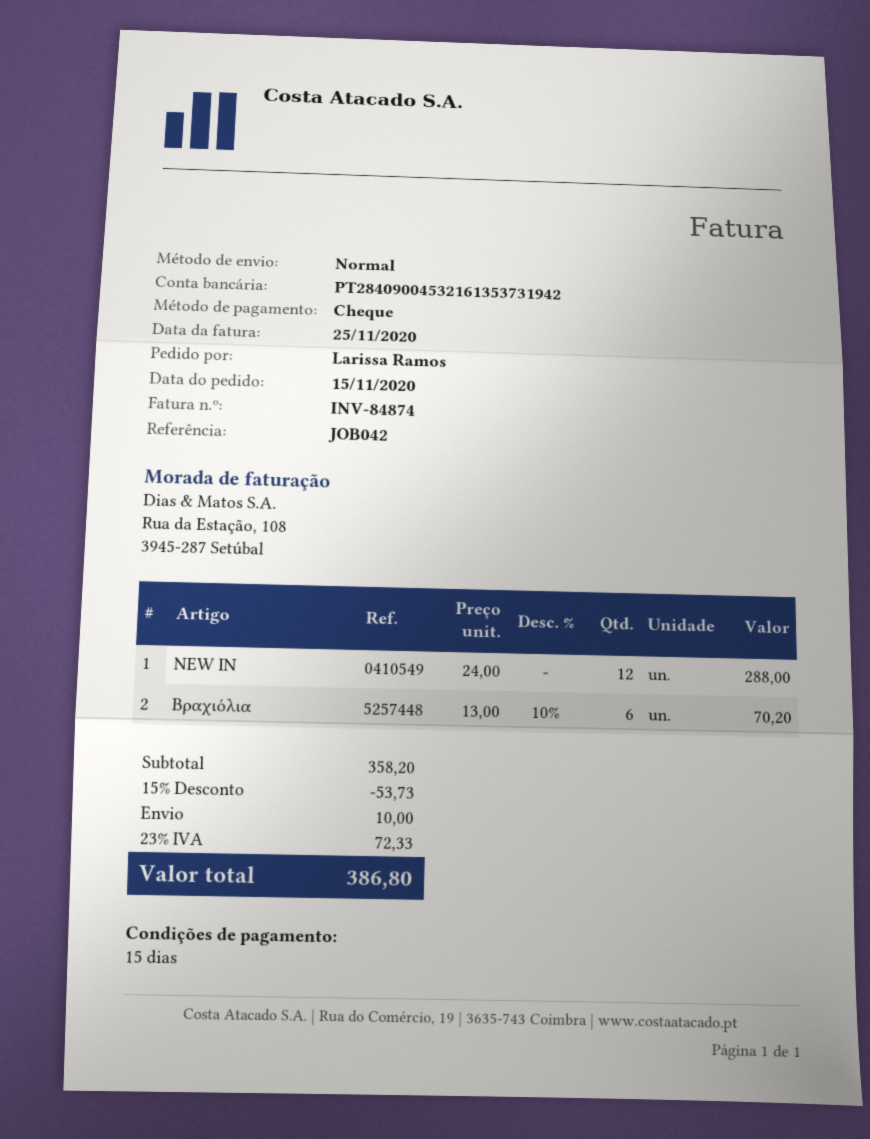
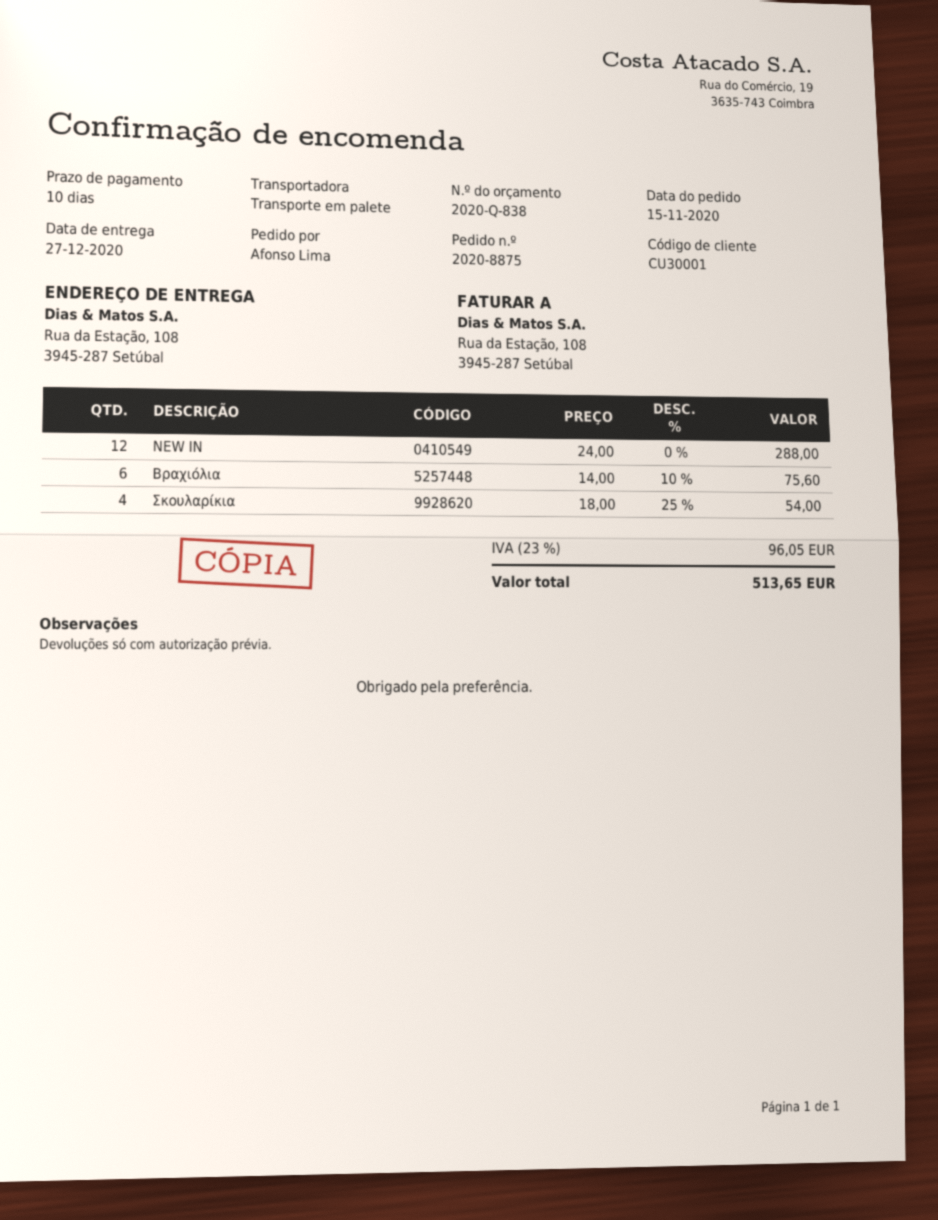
payment terms: 15 days -> 10 days
ordered by: Larissa Ramos -> Afonso Lima
shipping method: standard -> pallet freight
Βραχιόλια: 6 x 13.00 - 10% = 70.20 -> 6 x 14.00 - 10% = 75.60
Σκουλαρίκια: none -> 4 x 18.00 - 25% = 54.00
discount: 15% = 53.73 -> none
shipping: 10.00 -> none
tax: 23% = 72.33 -> 23% = 96.05
total: 386.80 -> 513.65

